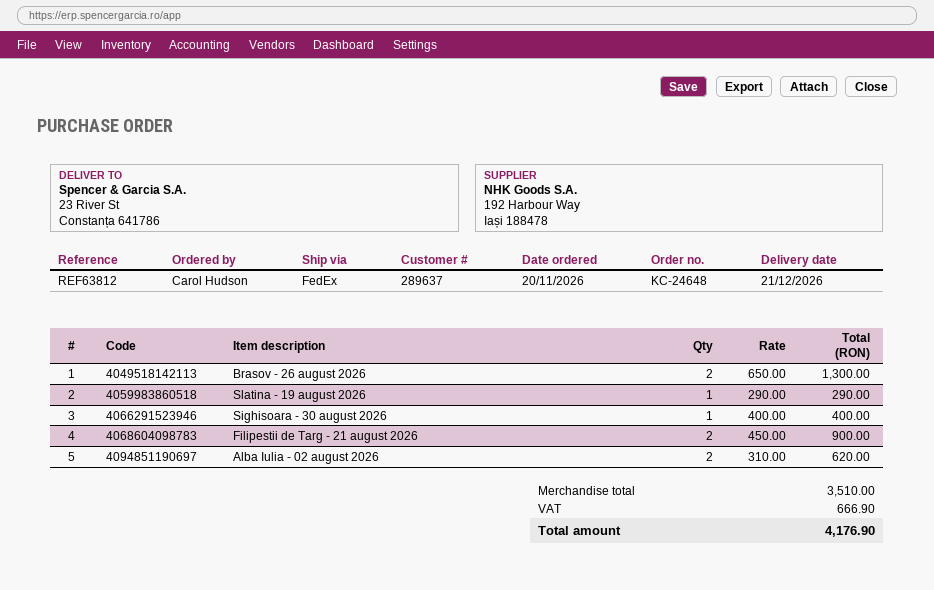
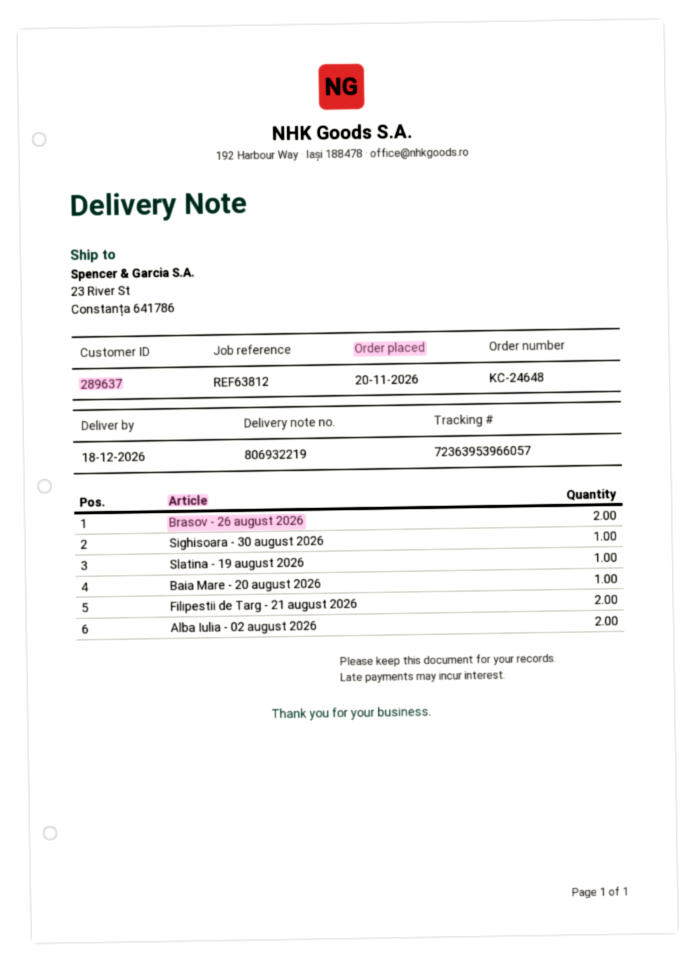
delivery date: 2026-12-21 -> 2026-12-18
Baia Mare - 20 august 2026: none -> 1

